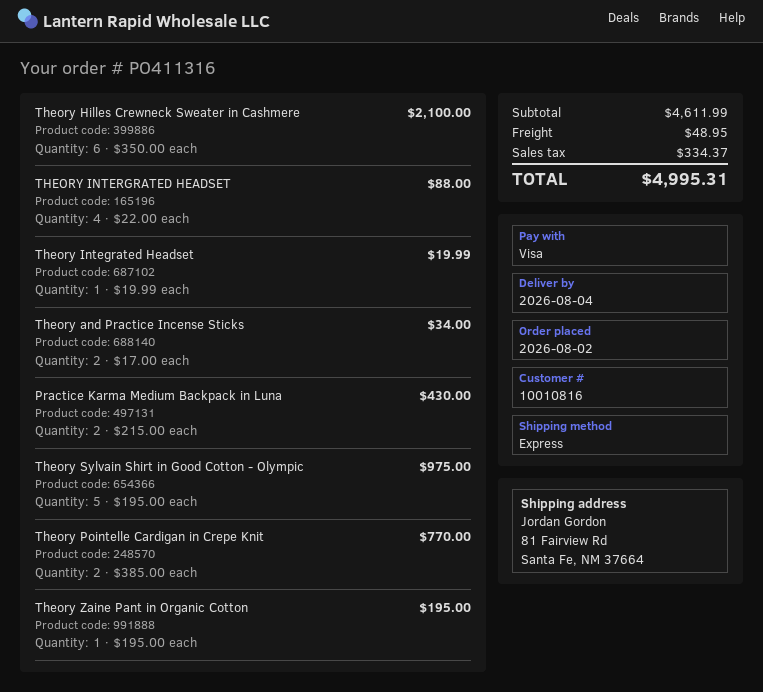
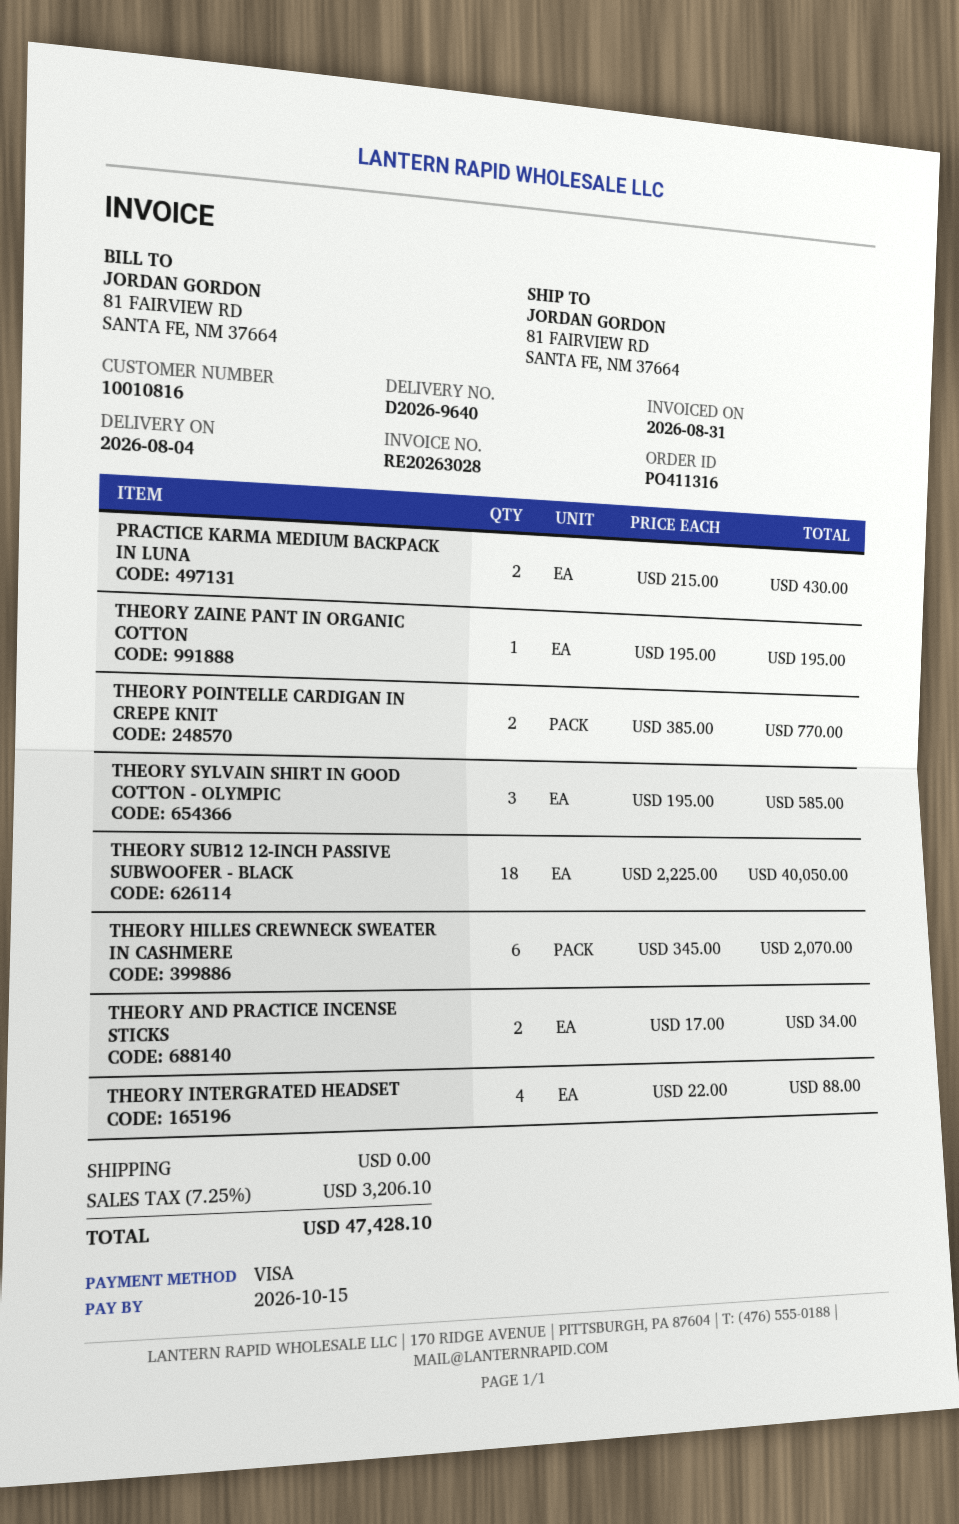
Theory Hilles Crewneck Sweater in Cashmere: 6 x 350.00 = 2100.00 -> 6 x 345.00 = 2070.00
Theory Integrated Headset: 1 x 19.99 = 19.99 -> none
Theory Sylvain Shirt in Good Cotton - Olympic: 5 x 195.00 = 975.00 -> 3 x 195.00 = 585.00
THEORY SUB12 12-INCH PASSIVE SUBWOOFER - BLACK: none -> 18 x 2225.00 = 40050.00
shipping: 48.95 -> 0.00
tax: 334.37 -> 3206.10
total: 4995.31 -> 47428.10

